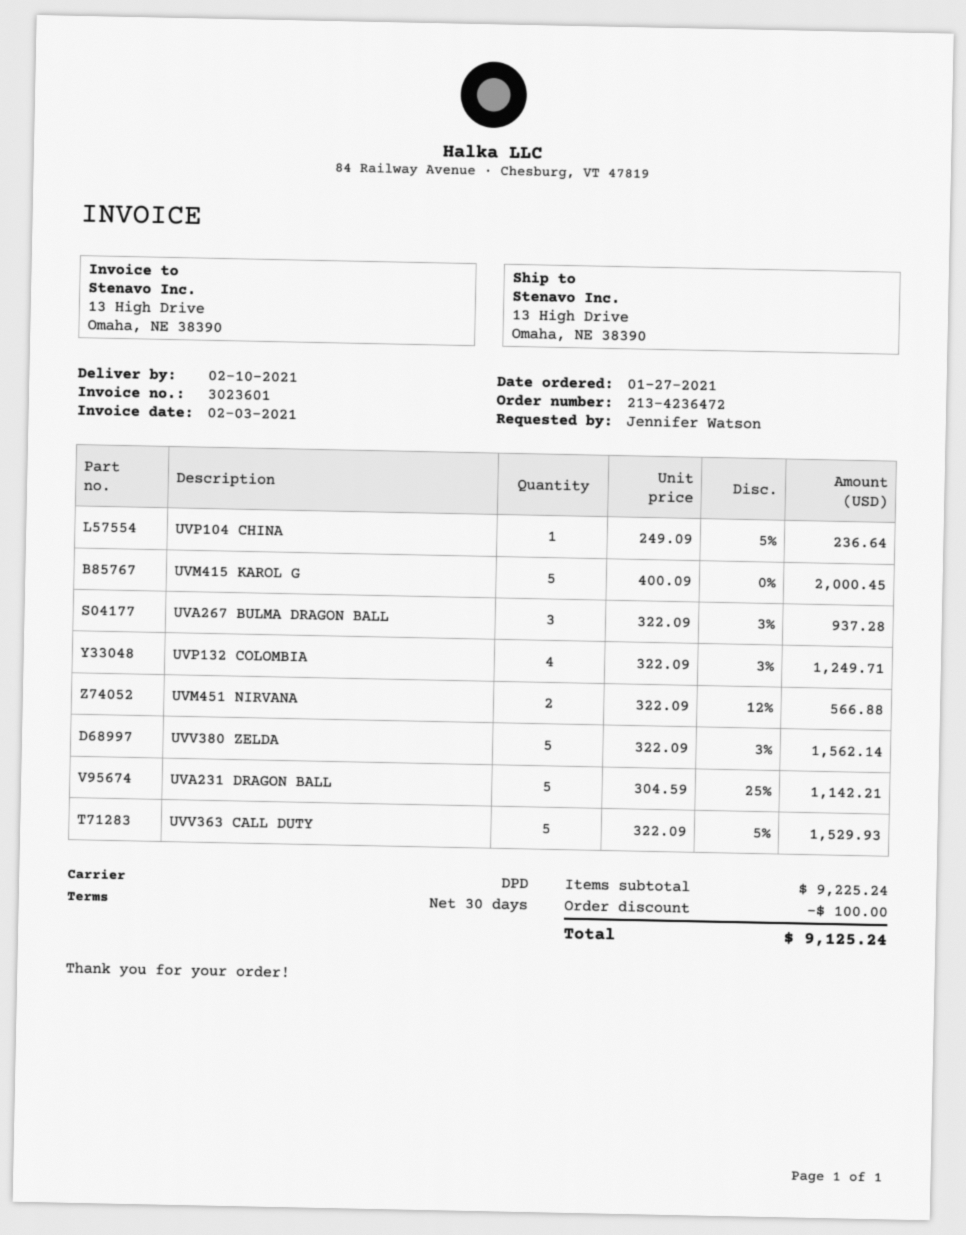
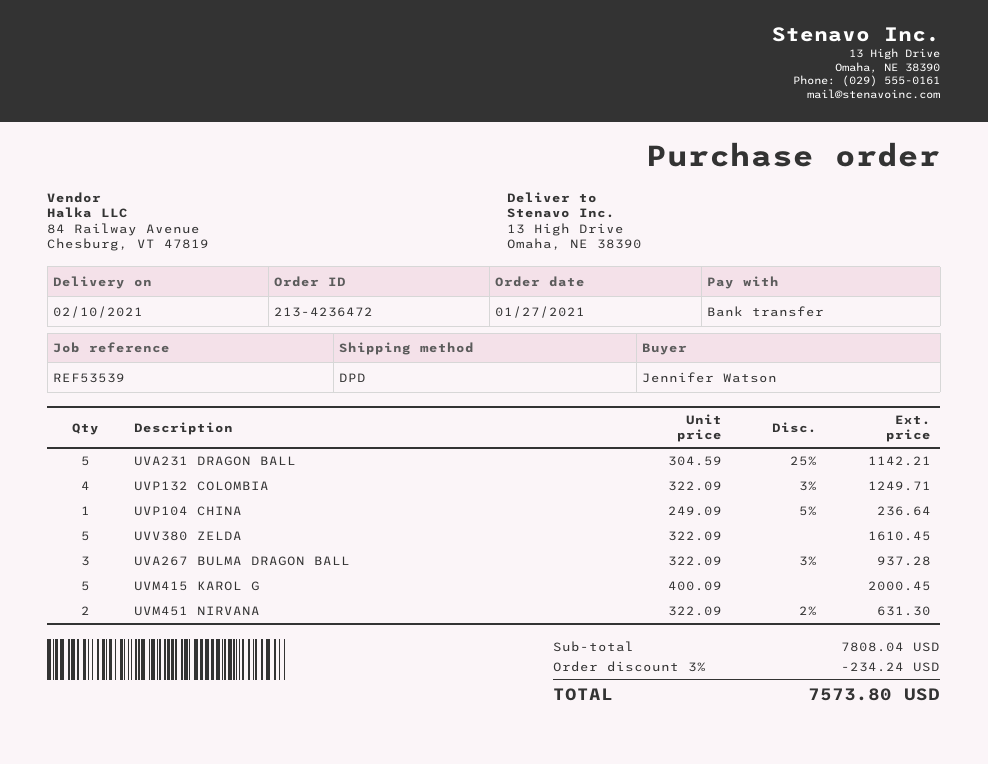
UVM451 NIRVANA: 2 x 322.09 - 12% = 566.88 -> 2 x 322.09 - 2% = 631.30
UVV380 ZELDA: 5 x 322.09 - 3% = 1562.14 -> 5 x 322.09 = 1610.45
UVV363 CALL DUTY: 5 x 322.09 - 5% = 1529.93 -> none
subtotal: 9225.24 -> 7808.04
discount: 100.00 -> 234.24
total: 9125.24 -> 7573.80

